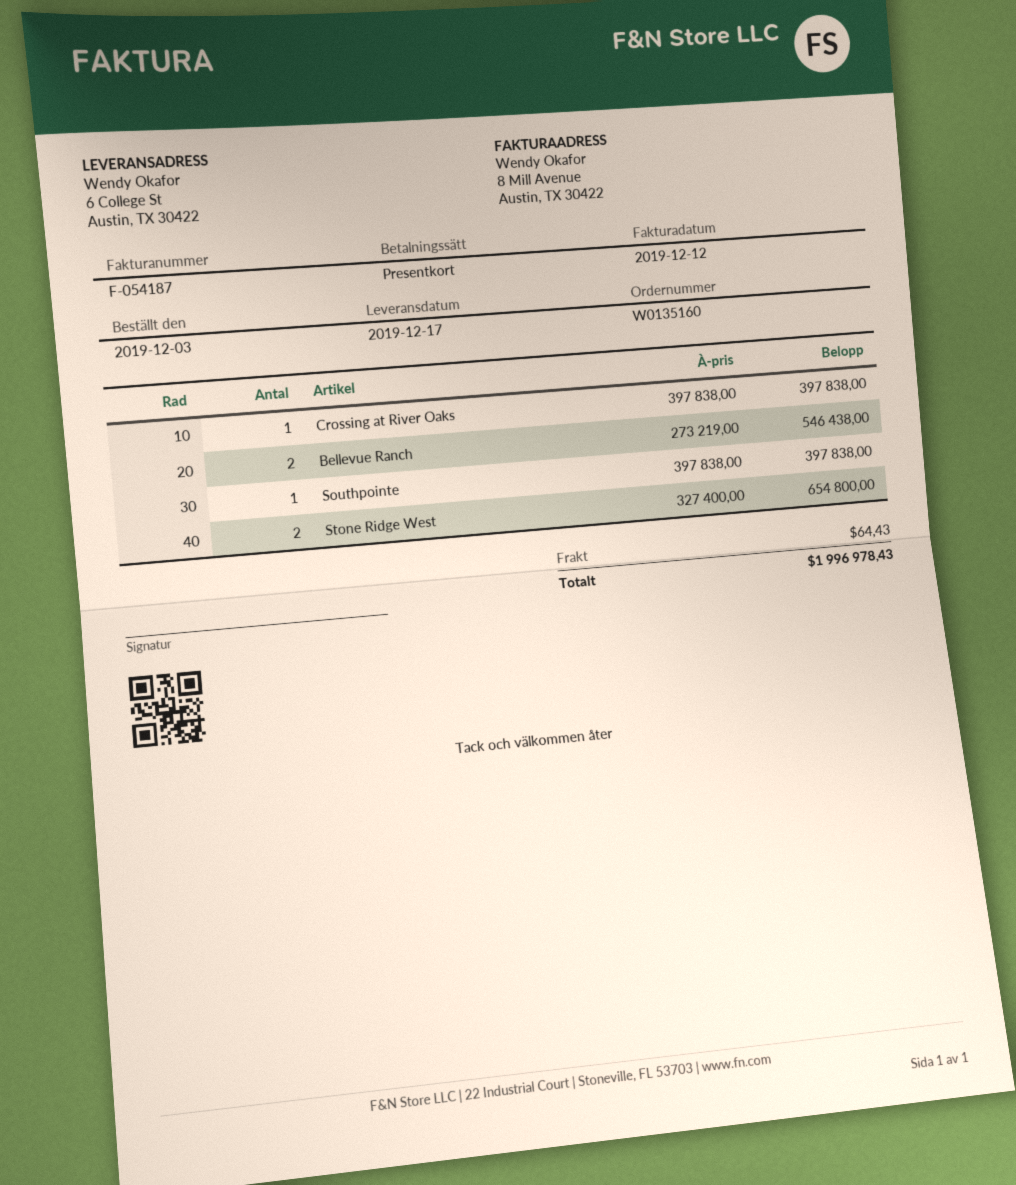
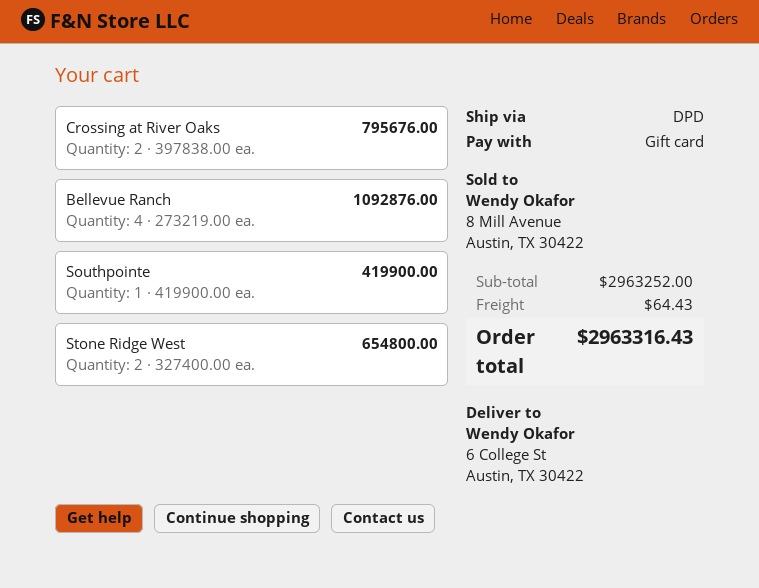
Crossing at River Oaks: 1 x 397838.00 = 397838.00 -> 2 x 397838.00 = 795676.00
Bellevue Ranch: 2 x 273219.00 = 546438.00 -> 4 x 273219.00 = 1092876.00
Southpointe: 1 x 397838.00 = 397838.00 -> 1 x 419900.00 = 419900.00
total: 1996978.43 -> 2963316.43

